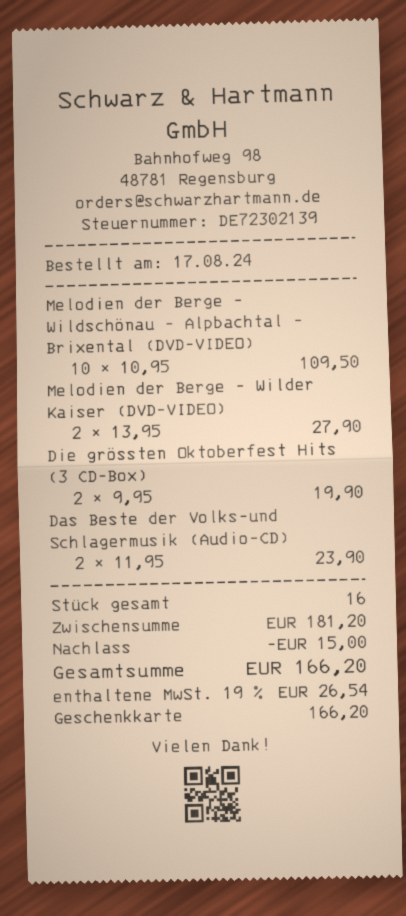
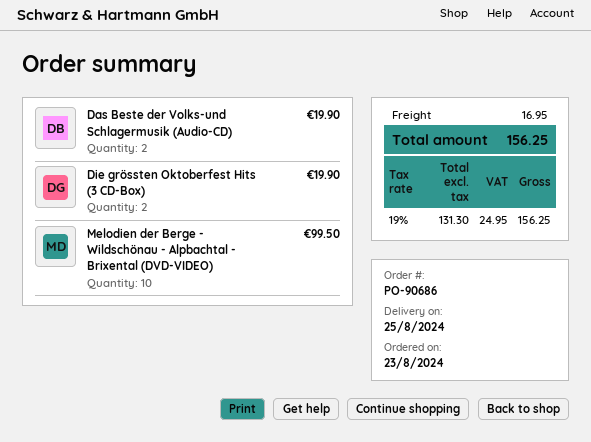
order date: 2024-08-17 -> 2024-08-23
Melodien der Berge - Wildschönau - Alpbachtal - Brixental (DVD-VIDEO): 10 for 109.50 -> 10 for 99.50
Melodien der Berge - Wilder Kaiser (DVD-VIDEO): 2 for 27.90 -> none
Das Beste der Volks-und Schlagermusik (Audio-CD): 2 for 23.90 -> 2 for 19.90
discount: 15.00 -> none
shipping: none -> 16.95
tax: 19% = 26.54 -> 19% = 24.95
total: 166.20 -> 156.25

